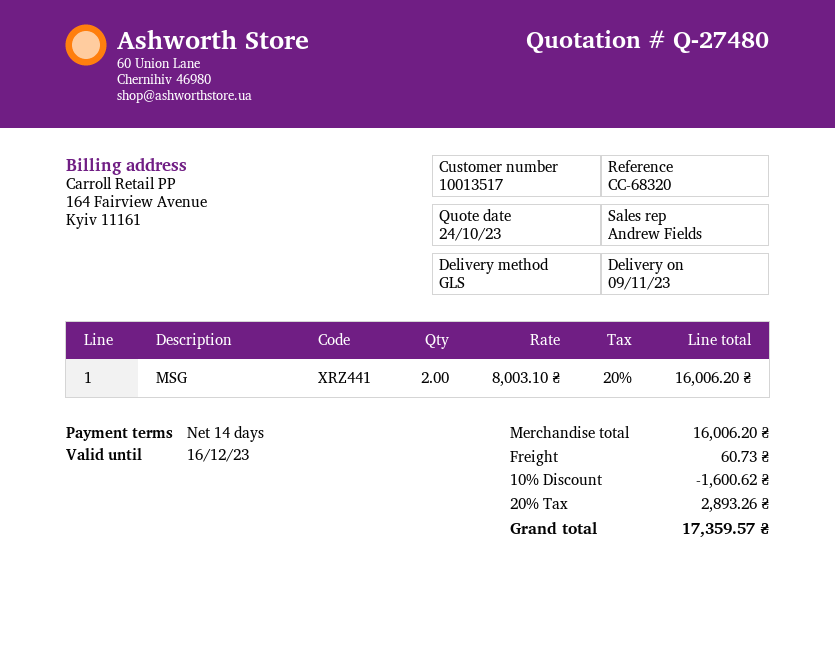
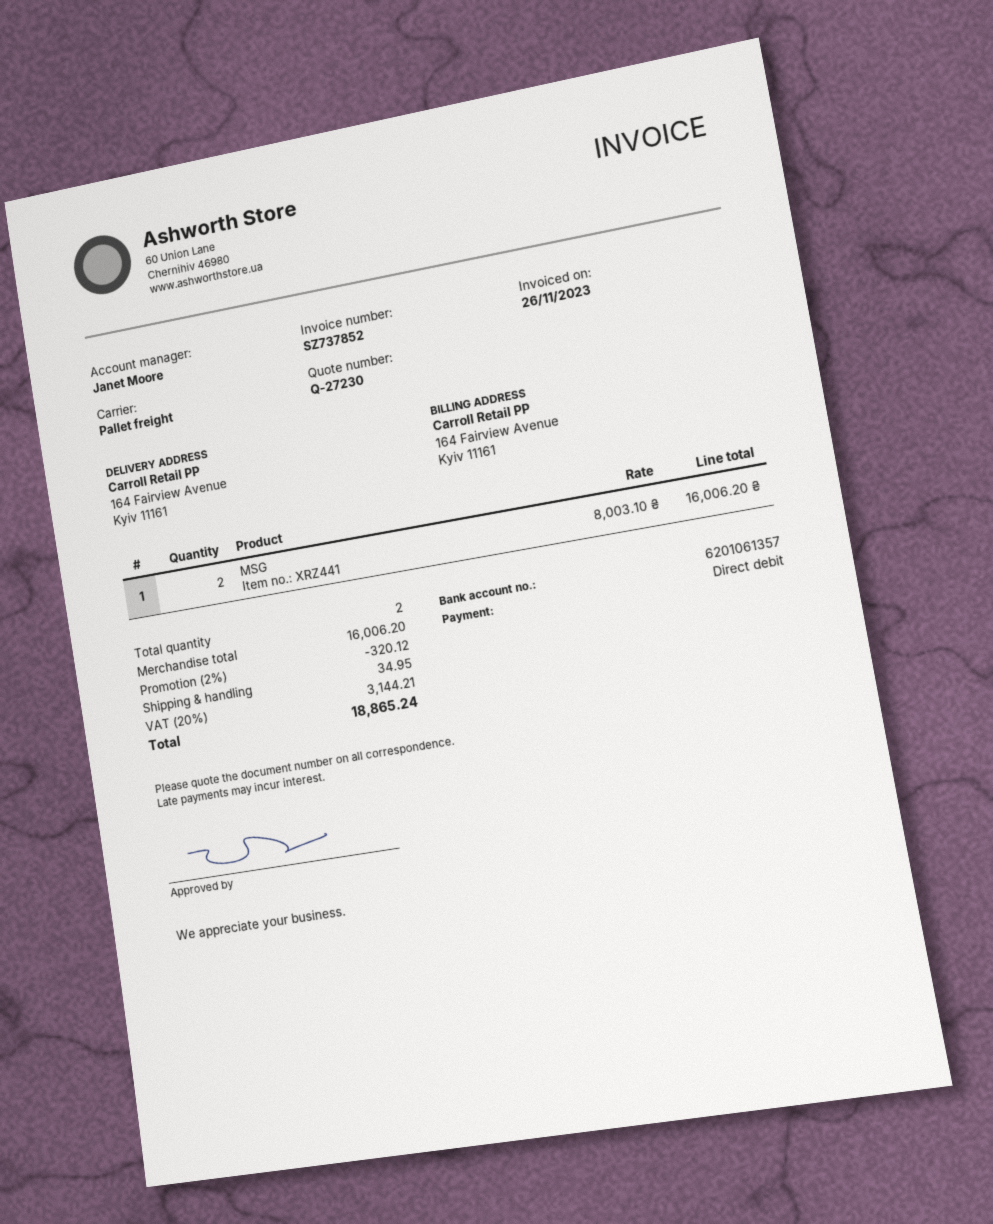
quote number: Q-27480 -> Q-27230
sales rep: Andrew Fields -> Janet Moore
shipping method: GLS -> pallet freight
discount: 10% = 1600.62 -> 2% = 320.12
shipping: 60.73 -> 34.95
tax: 20% = 2893.26 -> 20% = 3144.21
total: 17359.57 -> 18865.24

